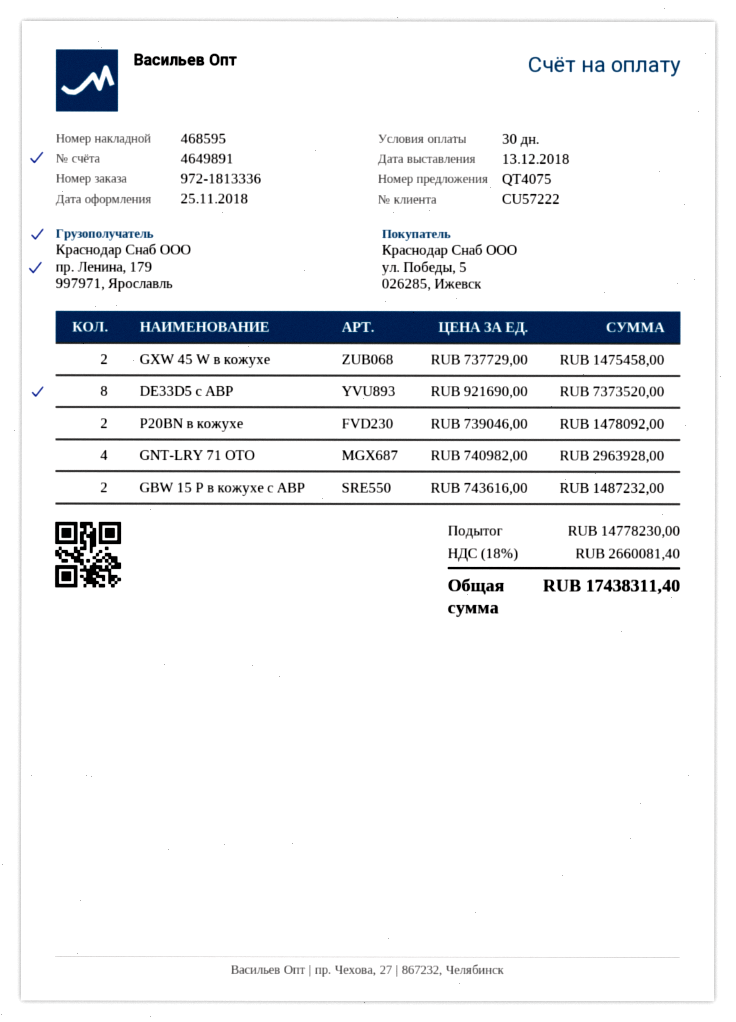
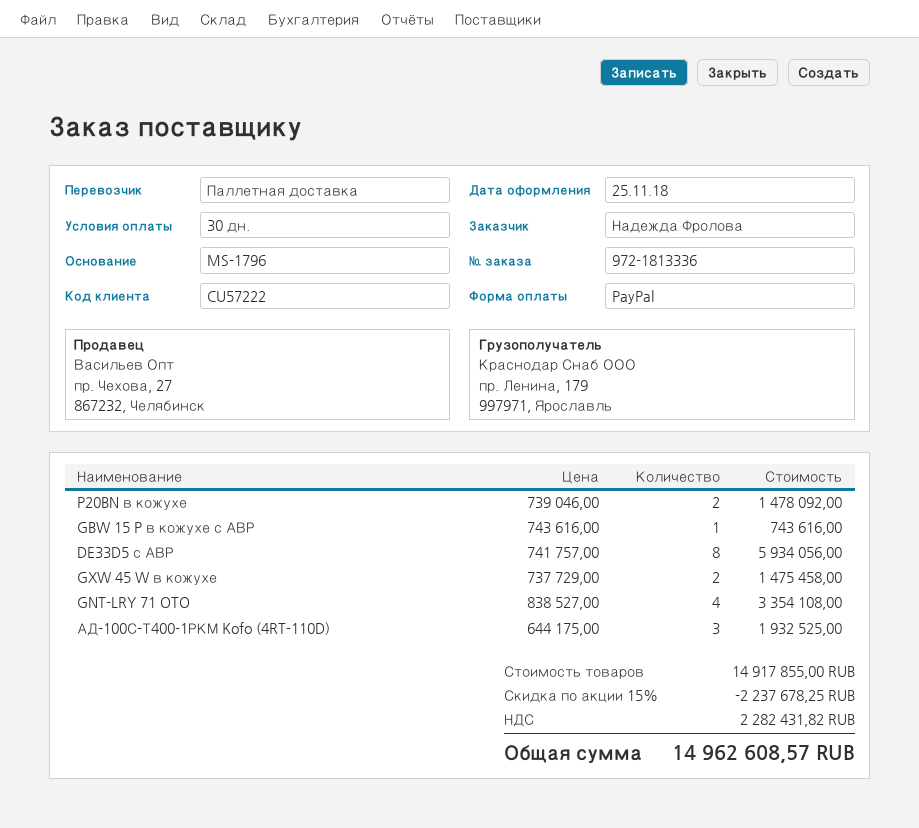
DE33D5 с АВР: 8 x 921690.00 = 7373520.00 -> 8 x 741757.00 = 5934056.00
GNT-LRY 71 OTO: 4 x 740982.00 = 2963928.00 -> 4 x 838527.00 = 3354108.00
GBW 15 P в кожухе с АВР: 2 x 743616.00 = 1487232.00 -> 1 x 743616.00 = 743616.00
АД-100С-Т400-1РКМ Kofo (4RT-110D): none -> 3 x 644175.00 = 1932525.00
subtotal: 14778230.00 -> 14917855.00
discount: none -> 15% = 2237678.25
tax: 2660081.40 -> 2282431.82
total: 17438311.40 -> 14962608.57

